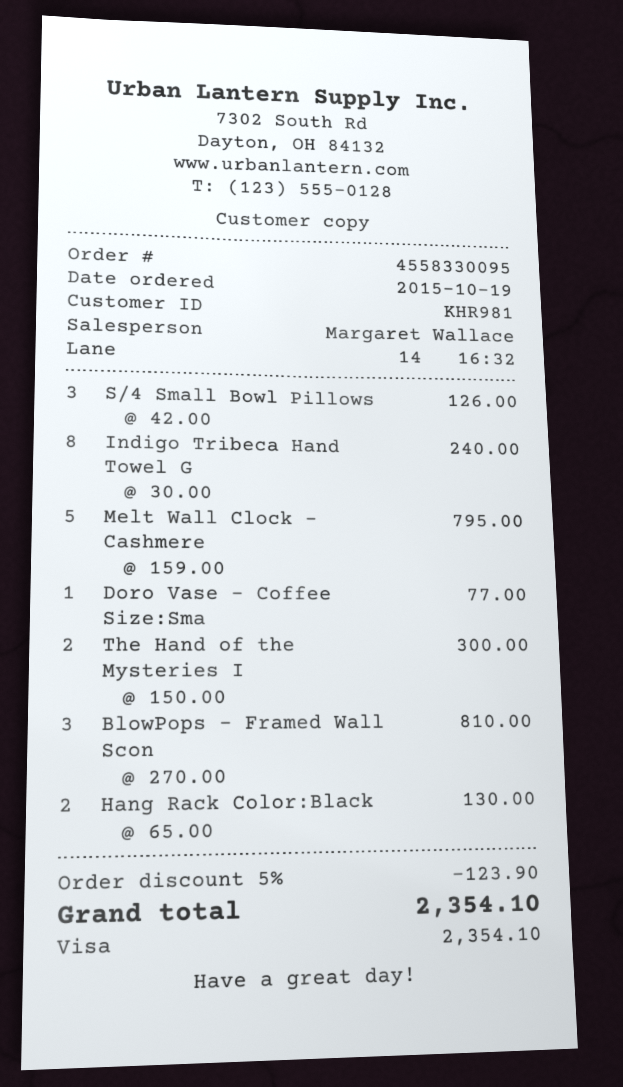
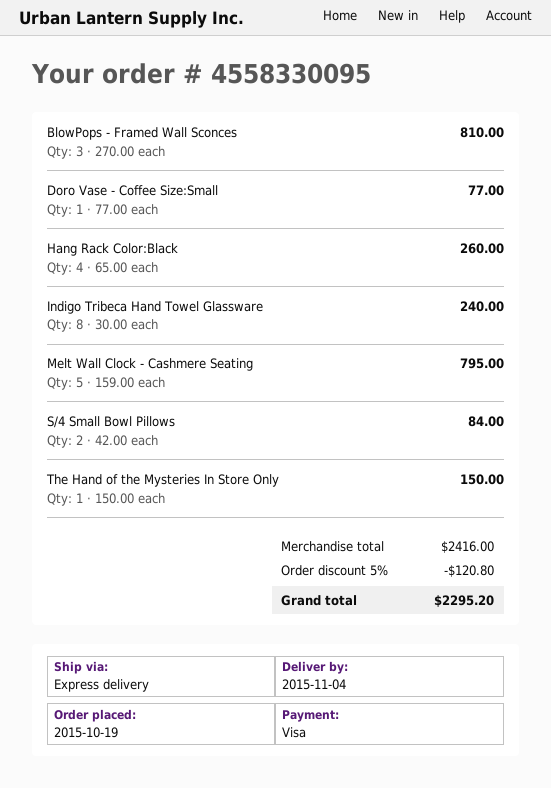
S/4 Small Bowl Pillows: 3 x 42.00 = 126.00 -> 2 x 42.00 = 84.00
The Hand of the Mysteries I: 2 x 150.00 = 300.00 -> 1 x 150.00 = 150.00
Hang Rack Color:Black: 2 x 65.00 = 130.00 -> 4 x 65.00 = 260.00
discount: 5% = 123.90 -> 5% = 120.80
total: 2354.10 -> 2295.20

